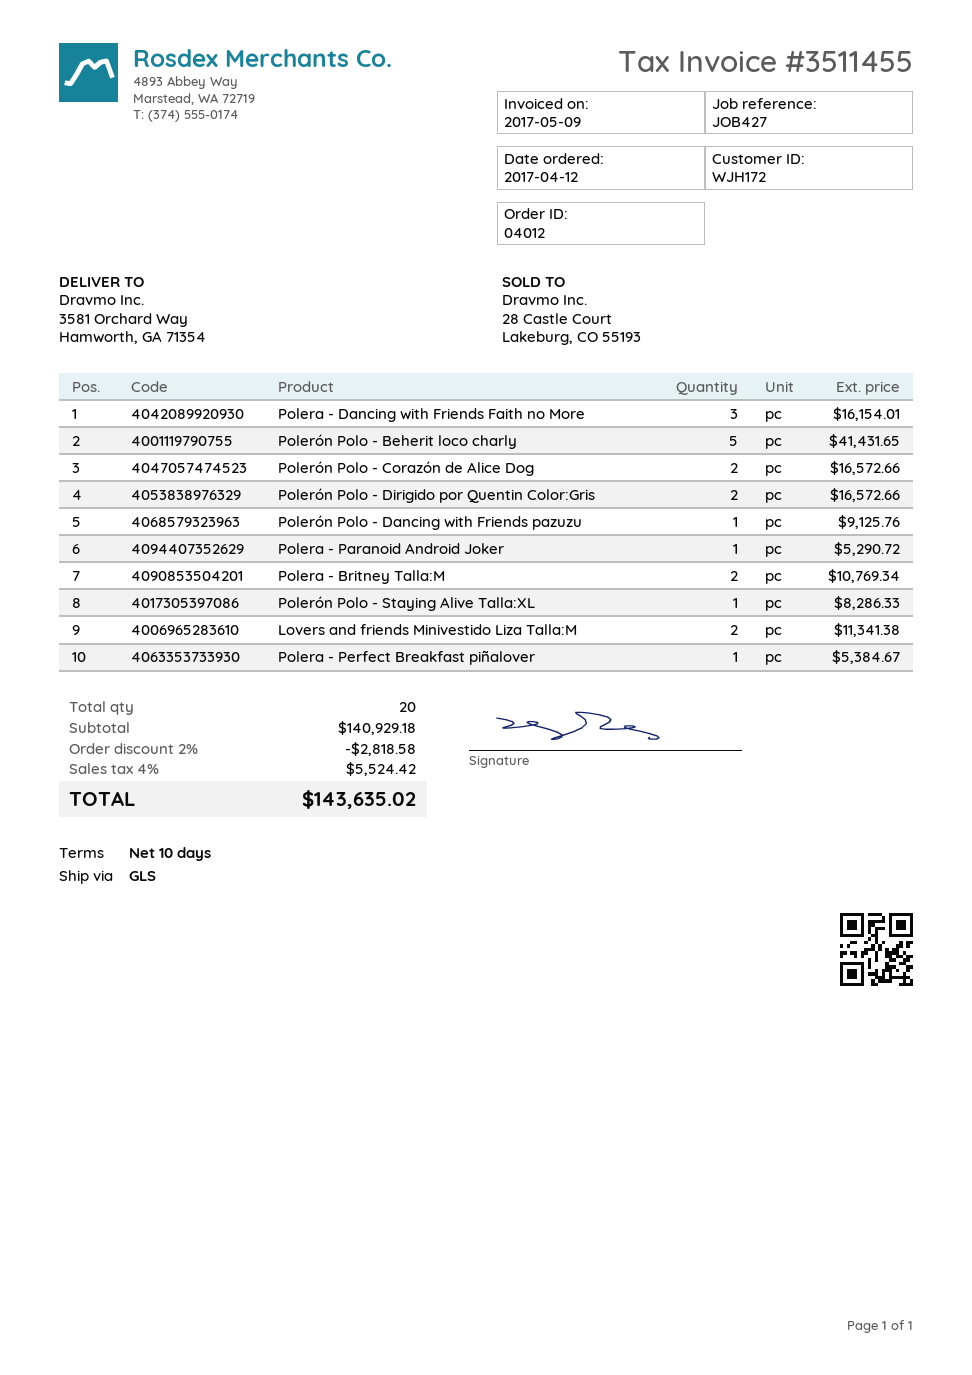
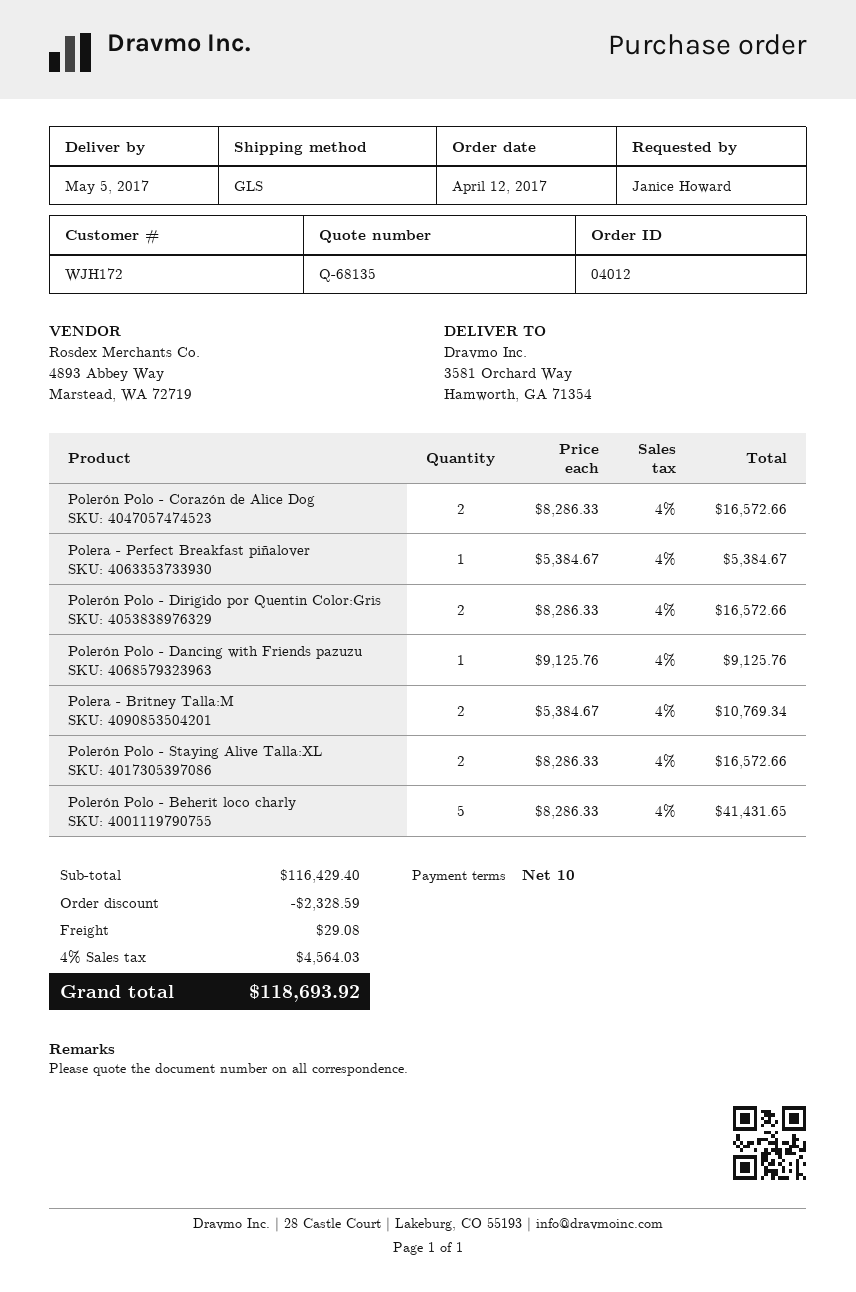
Polera - Dancing with Friends Faith no More: 3 for 16154.01 -> none
Polera - Paranoid Android Joker: 1 for 5290.72 -> none
Polerón Polo - Staying Alive Talla:XL: 1 for 8286.33 -> 2 for 16572.66
Lovers and friends Minivestido Liza Talla:M: 2 for 11341.38 -> none
subtotal: 140929.18 -> 116429.40
discount: 2818.58 -> 2328.59
shipping: none -> 29.08
tax: 4% = 5524.42 -> 4% = 4564.03
total: 143635.02 -> 118693.92

